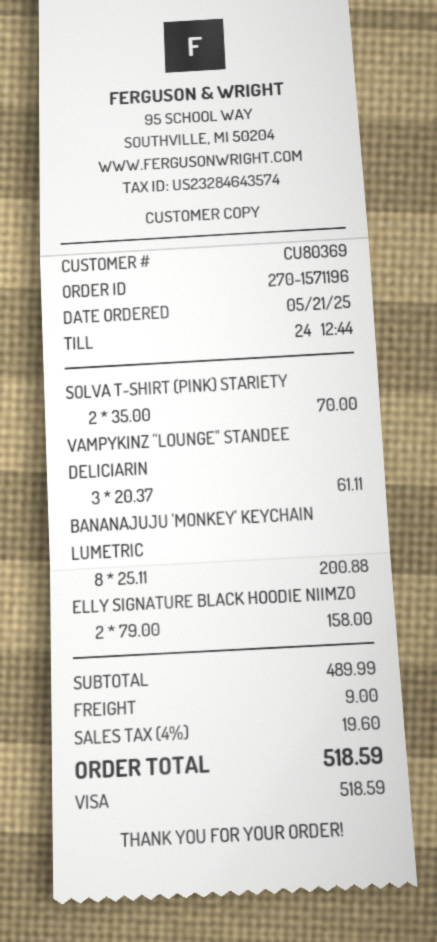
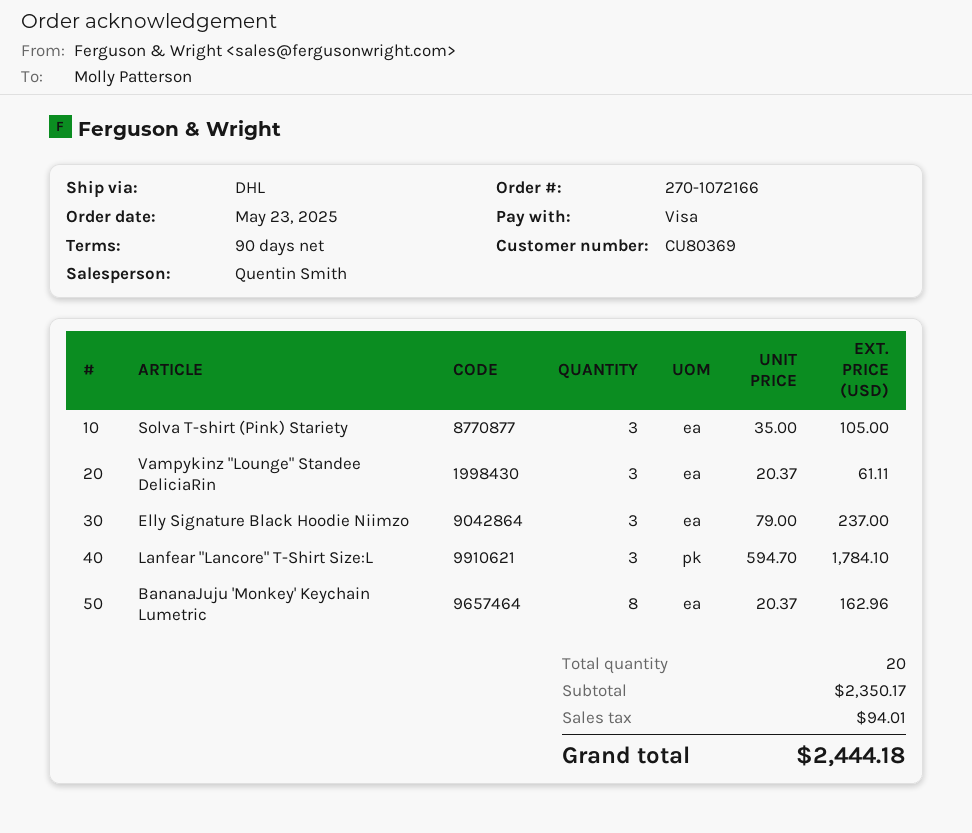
order number: 270-1571196 -> 270-1072166
order date: 2025-05-21 -> 2025-05-23
SOLVA T-SHIRT (PINK) STARIETY: 2 x 35.00 = 70.00 -> 3 x 35.00 = 105.00
BANANAJUJU 'MONKEY' KEYCHAIN LUMETRIC: 8 x 25.11 = 200.88 -> 8 x 20.37 = 162.96
ELLY SIGNATURE BLACK HOODIE NIIMZO: 2 x 79.00 = 158.00 -> 3 x 79.00 = 237.00
Lanfear "Lancore" T-Shirt Size:L: none -> 3 x 594.70 = 1784.10
subtotal: 489.99 -> 2350.17
shipping: 9.00 -> none
tax: 19.60 -> 94.01
total: 518.59 -> 2444.18

